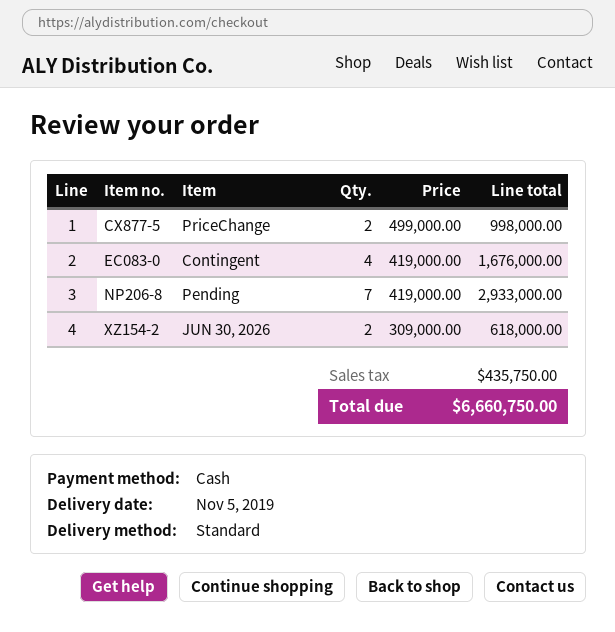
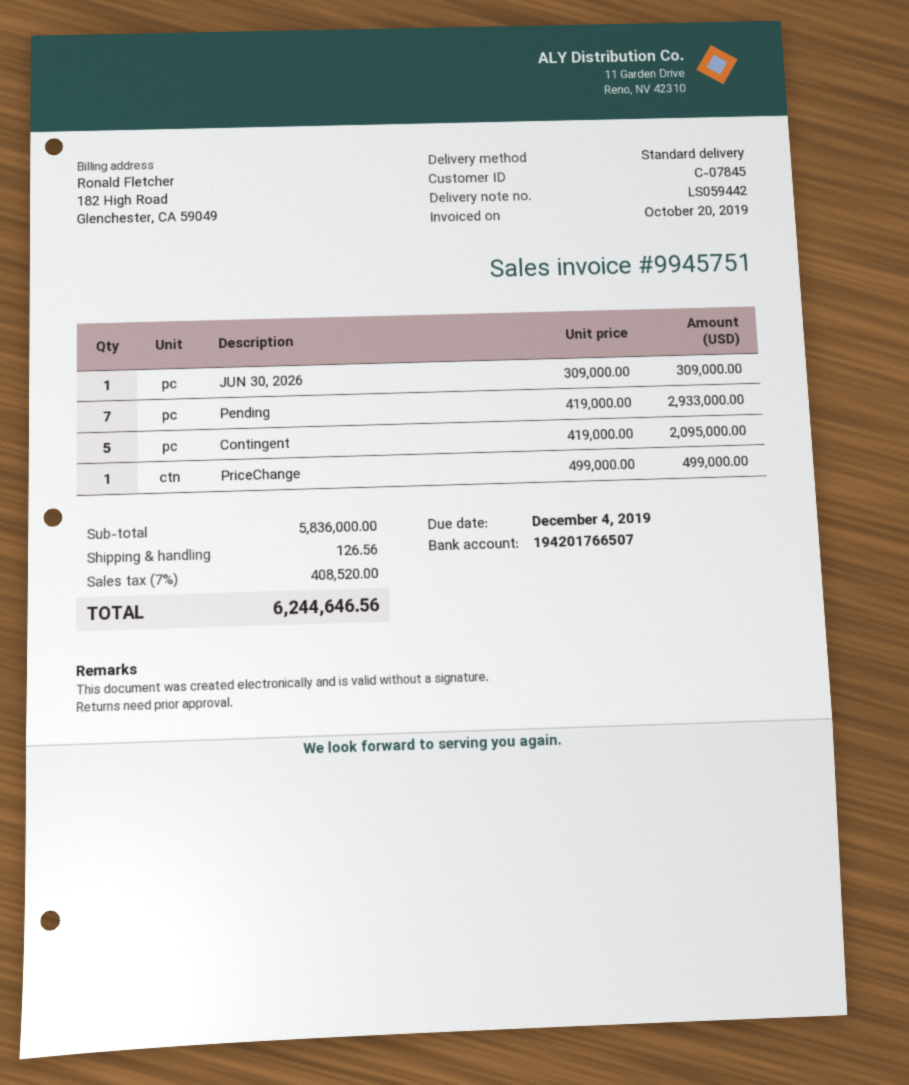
PriceChange: 2 x 499000.00 = 998000.00 -> 1 x 499000.00 = 499000.00
Contingent: 4 x 419000.00 = 1676000.00 -> 5 x 419000.00 = 2095000.00
JUN 30, 2026: 2 x 309000.00 = 618000.00 -> 1 x 309000.00 = 309000.00
shipping: none -> 126.56
tax: 435750.00 -> 408520.00
total: 6660750.00 -> 6244646.56

